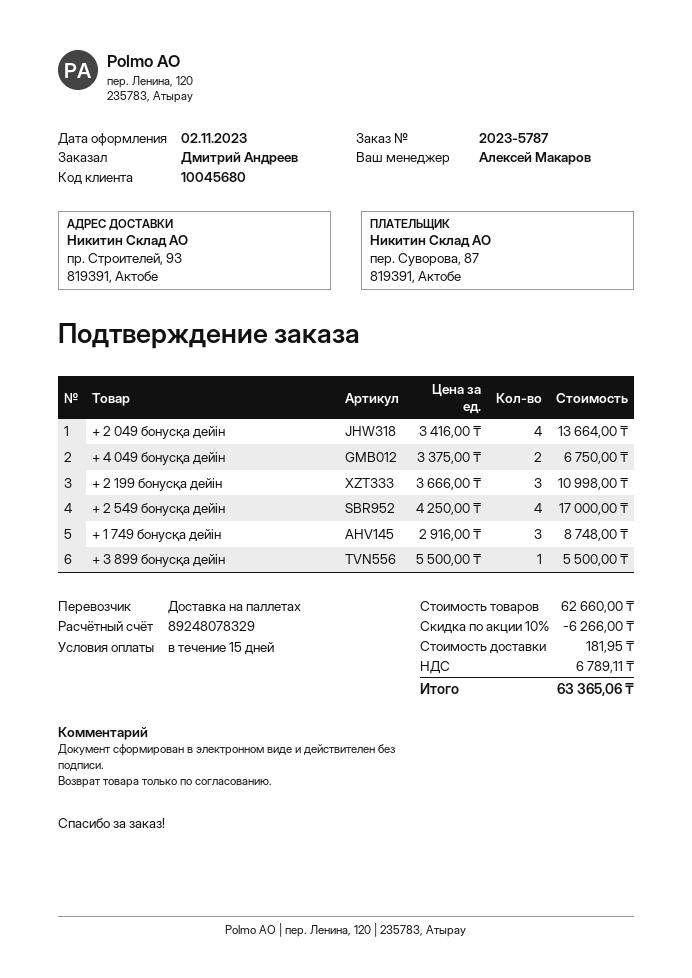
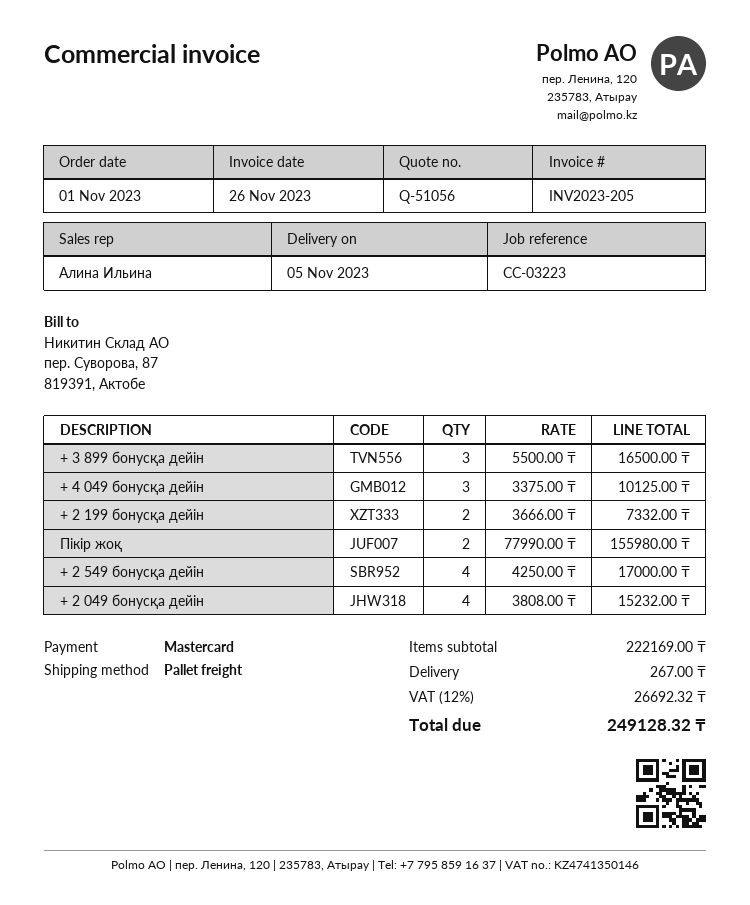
order date: 2023-11-02 -> 2023-11-01
sales rep: Алексей Макаров -> Алина Ильина
+ 2 049 бонусқа дейін: 4 x 3416.00 = 13664.00 -> 4 x 3808.00 = 15232.00
+ 4 049 бонусқа дейін: 2 x 3375.00 = 6750.00 -> 3 x 3375.00 = 10125.00
+ 2 199 бонусқа дейін: 3 x 3666.00 = 10998.00 -> 2 x 3666.00 = 7332.00
+ 1 749 бонусқа дейін: 3 x 2916.00 = 8748.00 -> none
+ 3 899 бонусқа дейін: 1 x 5500.00 = 5500.00 -> 3 x 5500.00 = 16500.00
Пікір жоқ: none -> 2 x 77990.00 = 155980.00
subtotal: 62660.00 -> 222169.00
discount: 10% = 6266.00 -> none
shipping: 181.95 -> 267.00
tax: 6789.11 -> 26692.32
total: 63365.06 -> 249128.32

